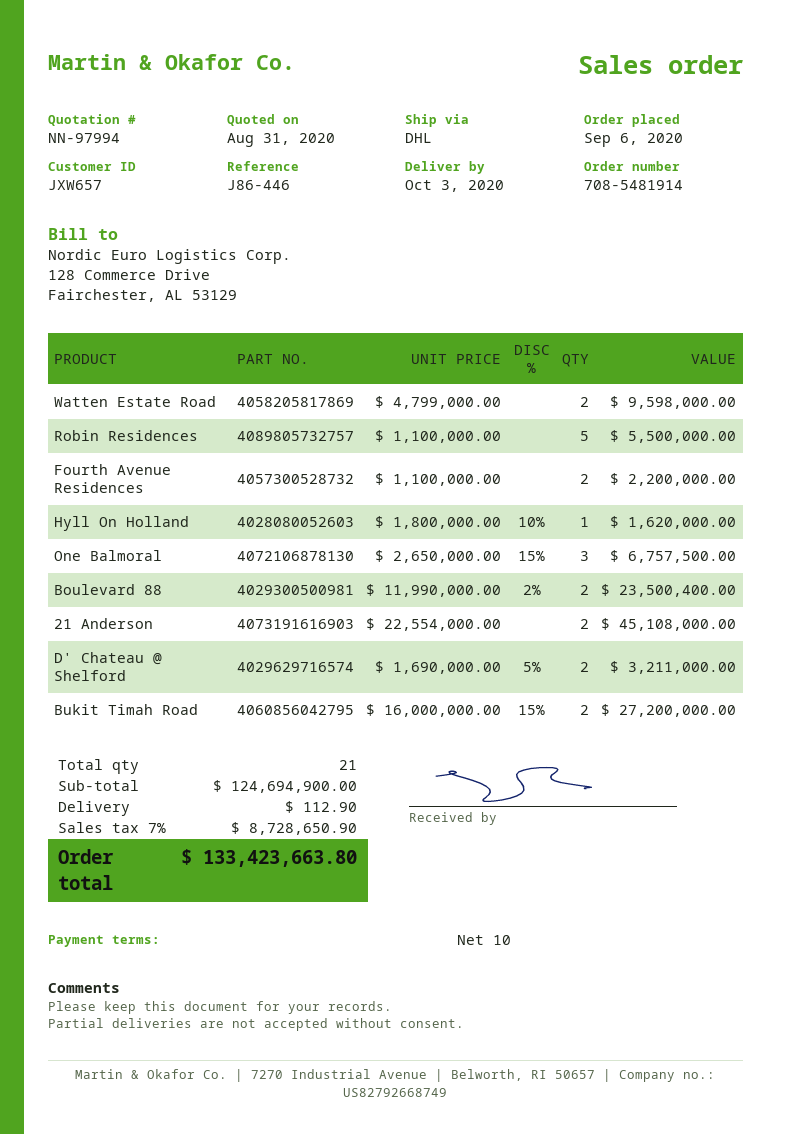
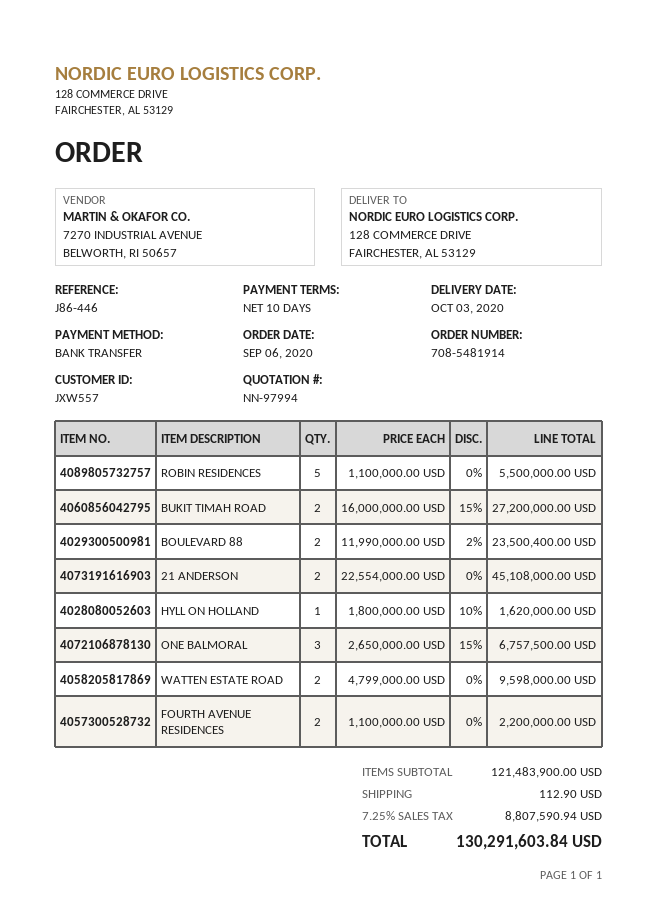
customer number: JXW657 -> JXW557
D' Chateau @ Shelford: 2 x 1690000.00 - 5% = 3211000.00 -> none
subtotal: 124694900.00 -> 121483900.00
tax: 7% = 8728650.90 -> 7.25% = 8807590.94
total: 133423663.80 -> 130291603.84

